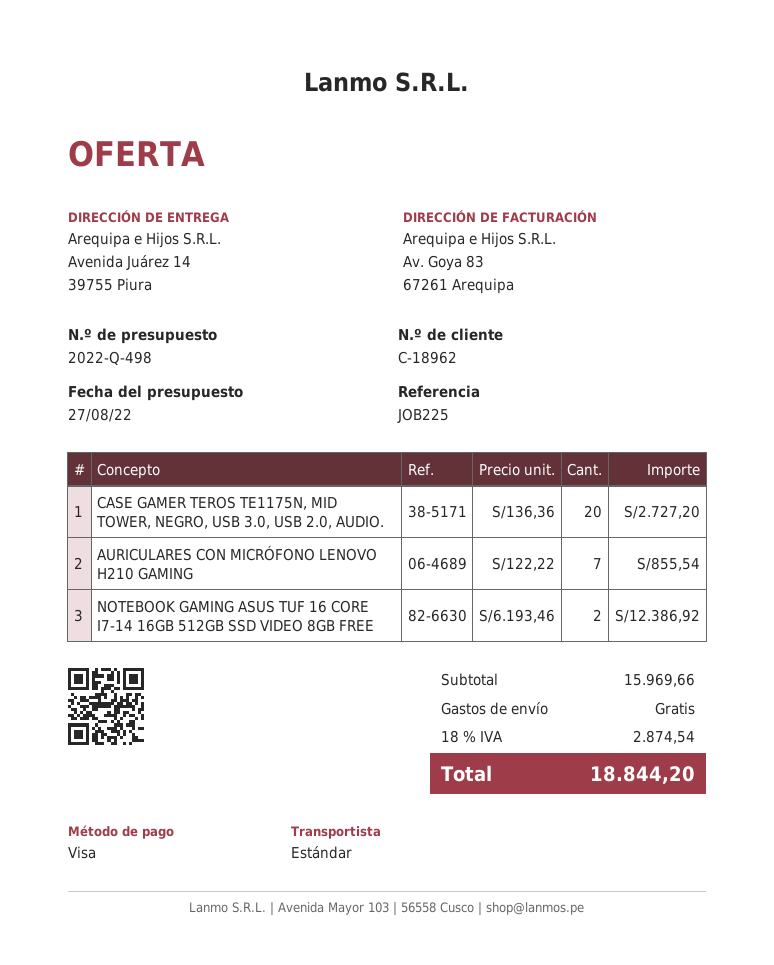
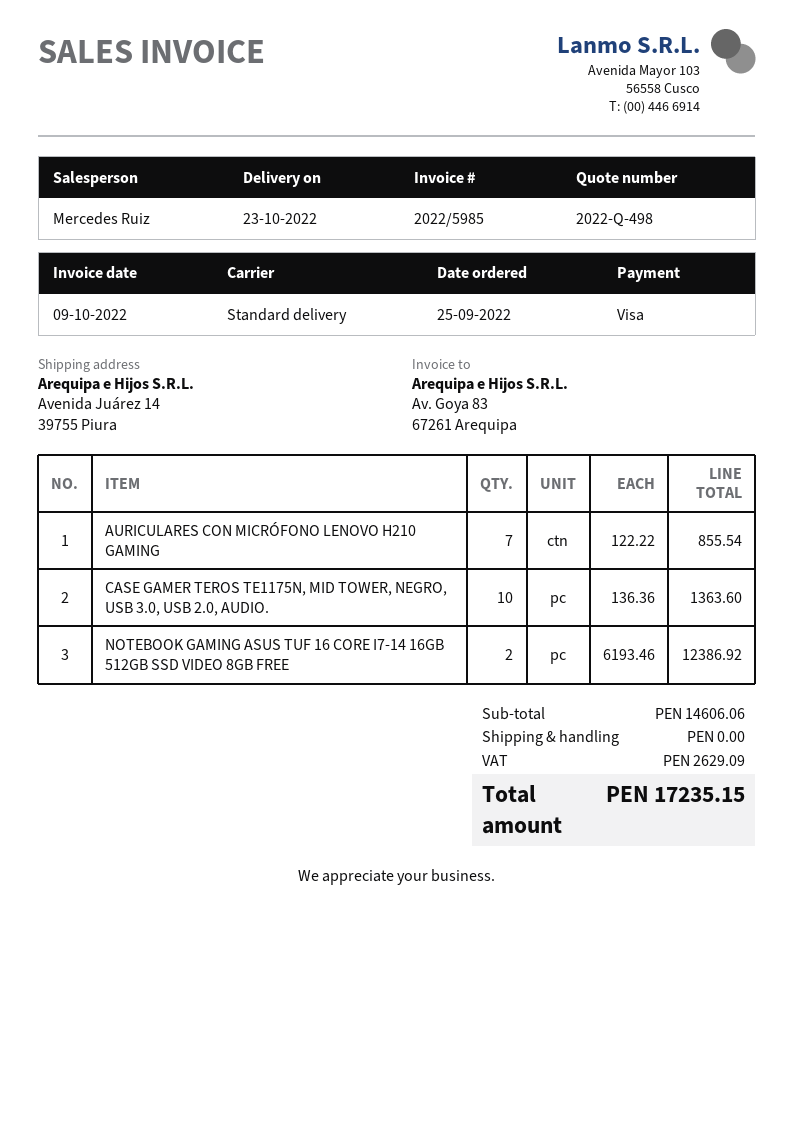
CASE GAMER TEROS TE1175N, MID TOWER, NEGRO, USB 3.0, USB 2.0, AUDIO.: 20 x 136.36 = 2727.20 -> 10 x 136.36 = 1363.60
subtotal: 15969.66 -> 14606.06
tax: 2874.54 -> 2629.09
total: 18844.20 -> 17235.15

